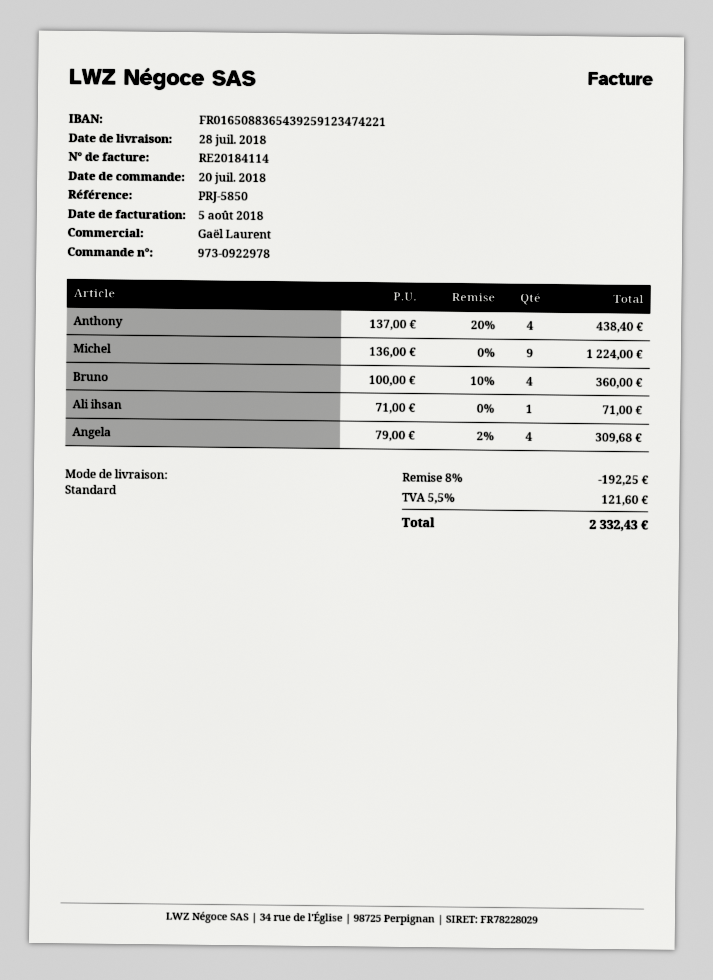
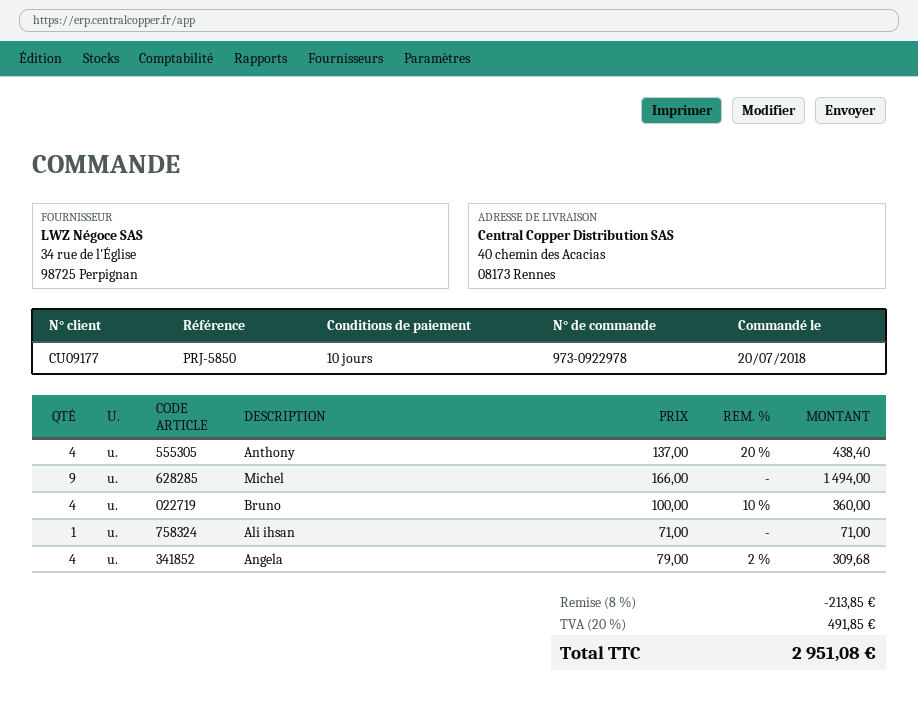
Michel: 9 x 136.00 = 1224.00 -> 9 x 166.00 = 1494.00
discount: 8% = 192.25 -> 8% = 213.85
tax: 5.5% = 121.60 -> 20% = 491.85
total: 2332.43 -> 2951.08

